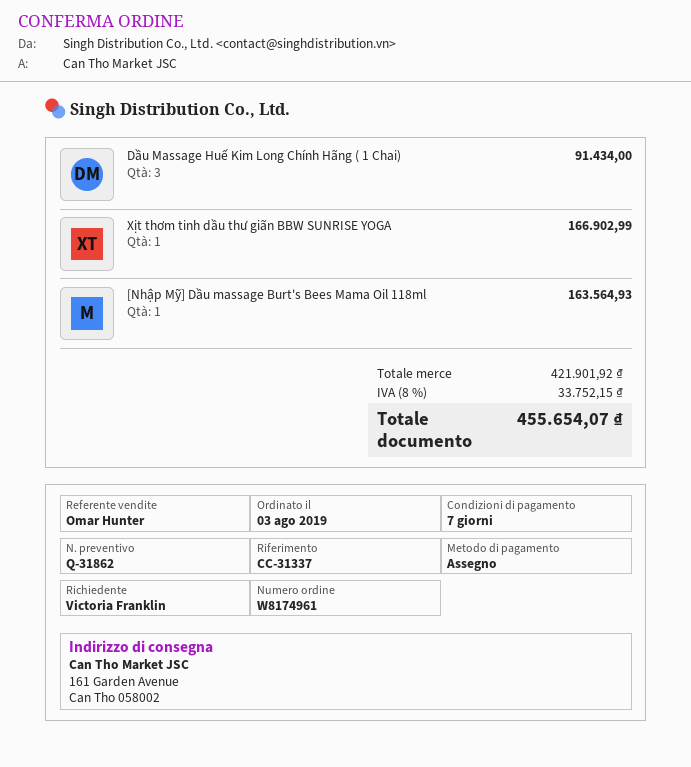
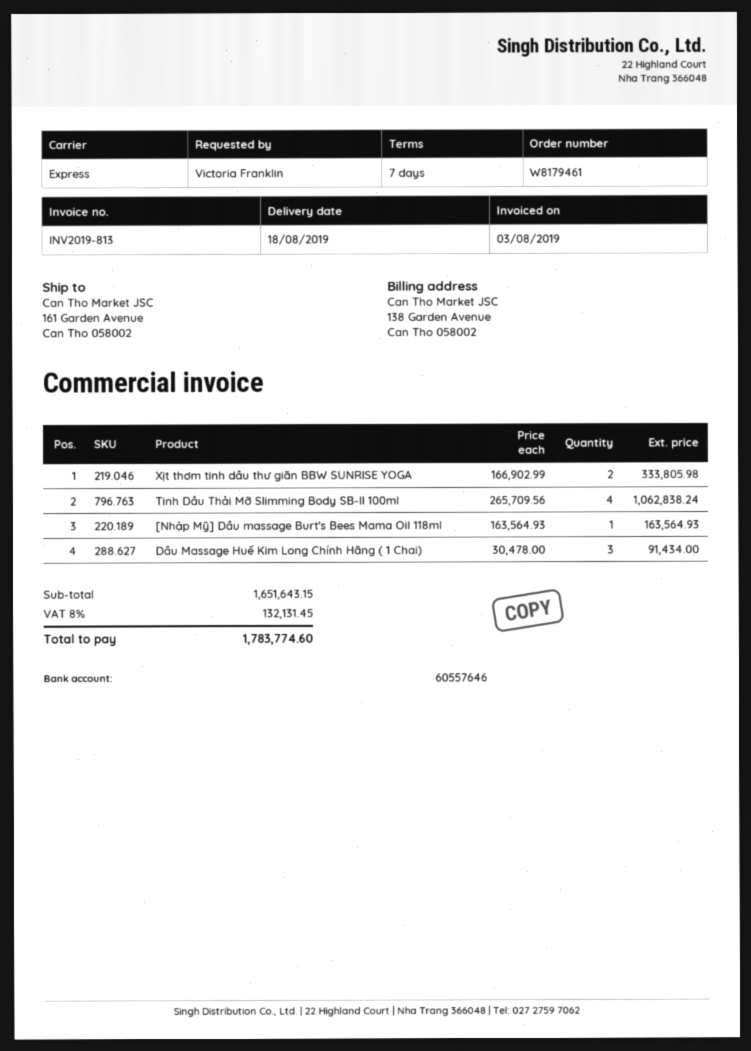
order number: W8174961 -> W8179461
Xịt thơm tinh dầu thư giãn BBW SUNRISE YOGA: 1 for 166902.99 -> 2 for 333805.98
Tinh Dầu Thải Mỡ Slimming Body SB-II 100ml: none -> 4 for 1062838.24
subtotal: 421901.92 -> 1651643.15
tax: 8% = 33752.15 -> 8% = 132131.45
total: 455654.07 -> 1783774.60

